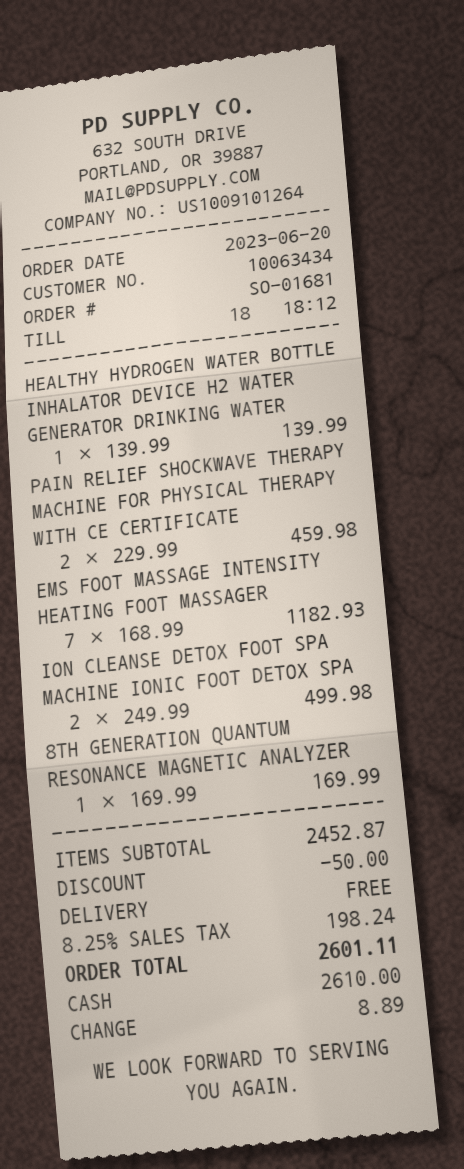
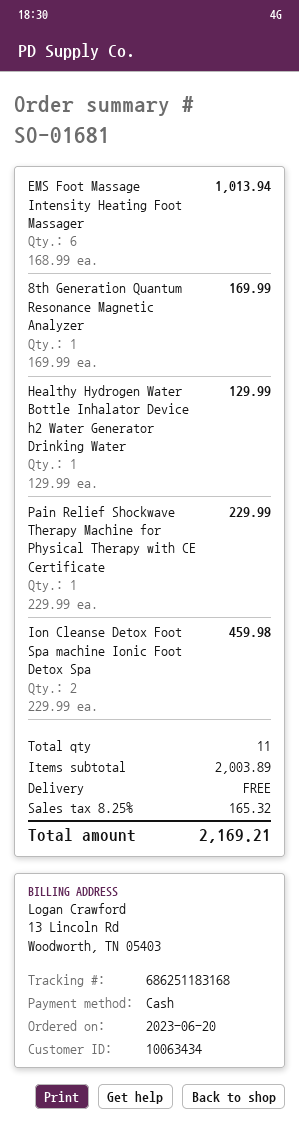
HEALTHY HYDROGEN WATER BOTTLE INHALATOR DEVICE H2 WATER GENERATOR DRINKING WATER: 1 x 139.99 = 139.99 -> 1 x 129.99 = 129.99
PAIN RELIEF SHOCKWAVE THERAPY MACHINE FOR PHYSICAL THERAPY WITH CE CERTIFICATE: 2 x 229.99 = 459.98 -> 1 x 229.99 = 229.99
EMS FOOT MASSAGE INTENSITY HEATING FOOT MASSAGER: 7 x 168.99 = 1182.93 -> 6 x 168.99 = 1013.94
ION CLEANSE DETOX FOOT SPA MACHINE IONIC FOOT DETOX SPA: 2 x 249.99 = 499.98 -> 2 x 229.99 = 459.98
subtotal: 2452.87 -> 2003.89
discount: 50.00 -> none
tax: 8.25% = 198.24 -> 8.25% = 165.32
total: 2601.11 -> 2169.21

